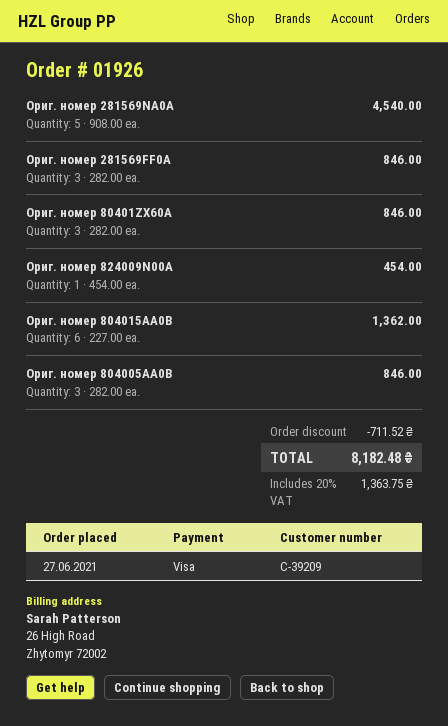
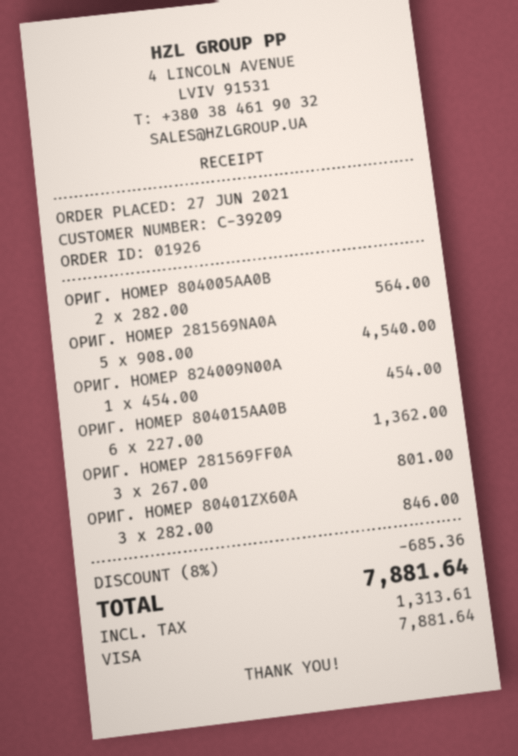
Ориг. номер 281569FF0A: 3 x 282.00 = 846.00 -> 3 x 267.00 = 801.00
Ориг. номер 804005AA0B: 3 x 282.00 = 846.00 -> 2 x 282.00 = 564.00
discount: 711.52 -> 685.36
tax: 1363.75 -> 1313.61
total: 8182.48 -> 7881.64

